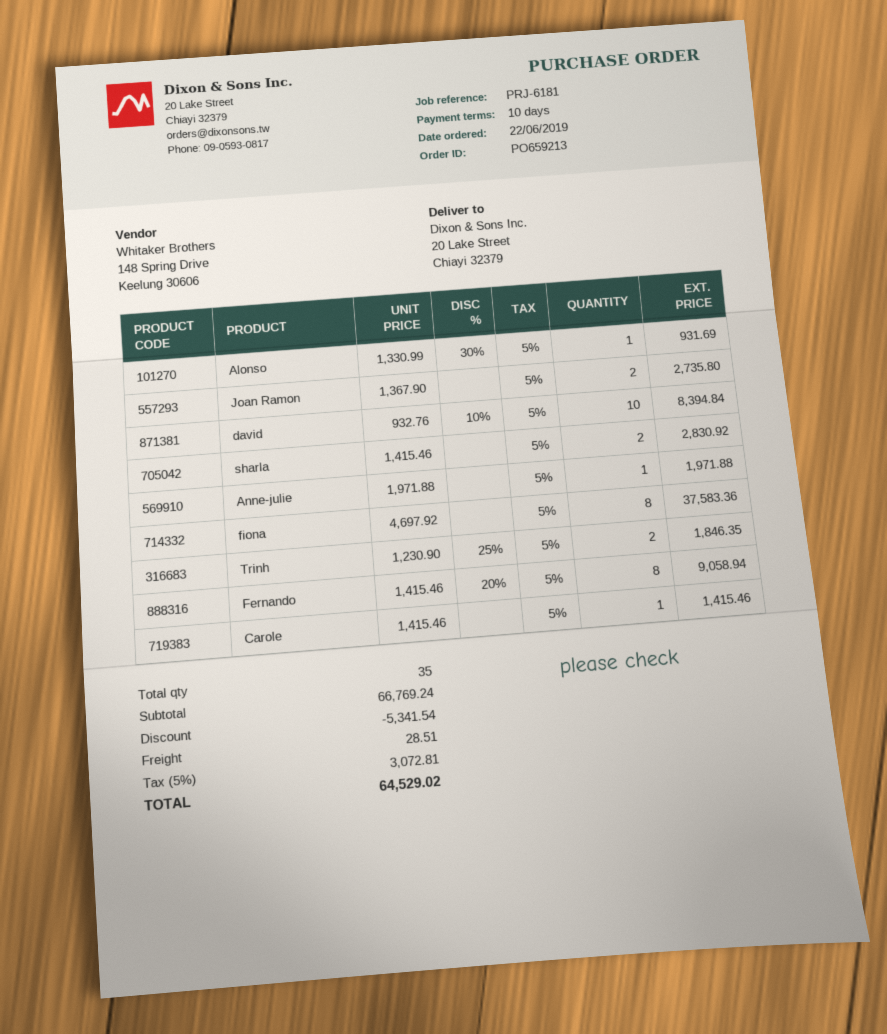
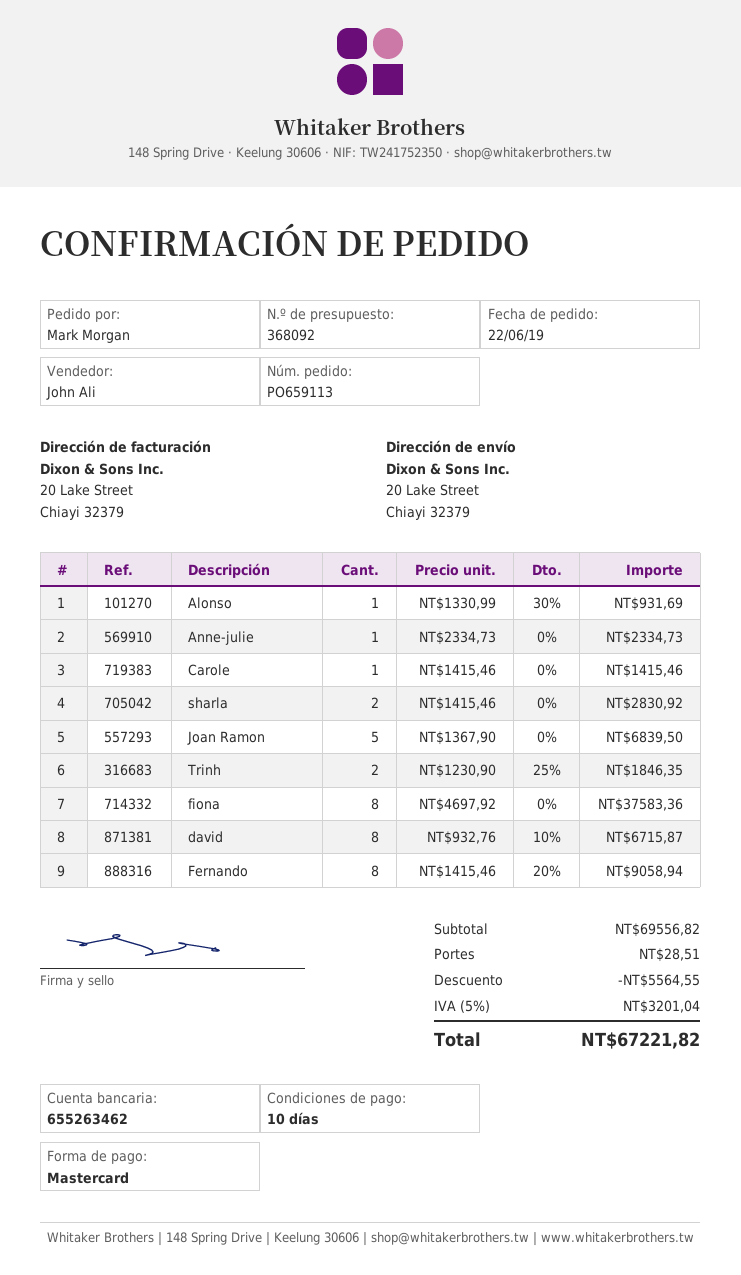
order number: PO659213 -> PO659113
Joan Ramon: 2 x 1367.90 = 2735.80 -> 5 x 1367.90 = 6839.50
david: 10 x 932.76 - 10% = 8394.84 -> 8 x 932.76 - 10% = 6715.87
Anne-julie: 1 x 1971.88 = 1971.88 -> 1 x 2334.73 = 2334.73
subtotal: 66769.24 -> 69556.82
discount: 5341.54 -> 5564.55
tax: 5% = 3072.81 -> 5% = 3201.04
total: 64529.02 -> 67221.82

